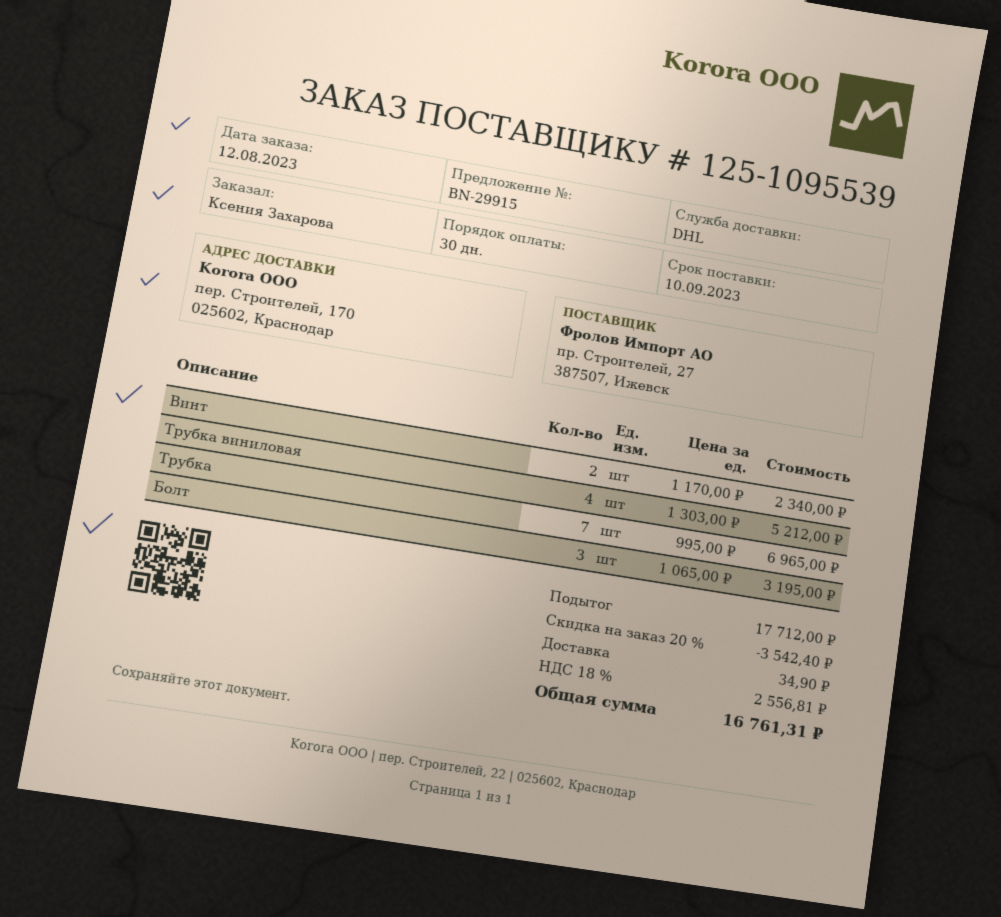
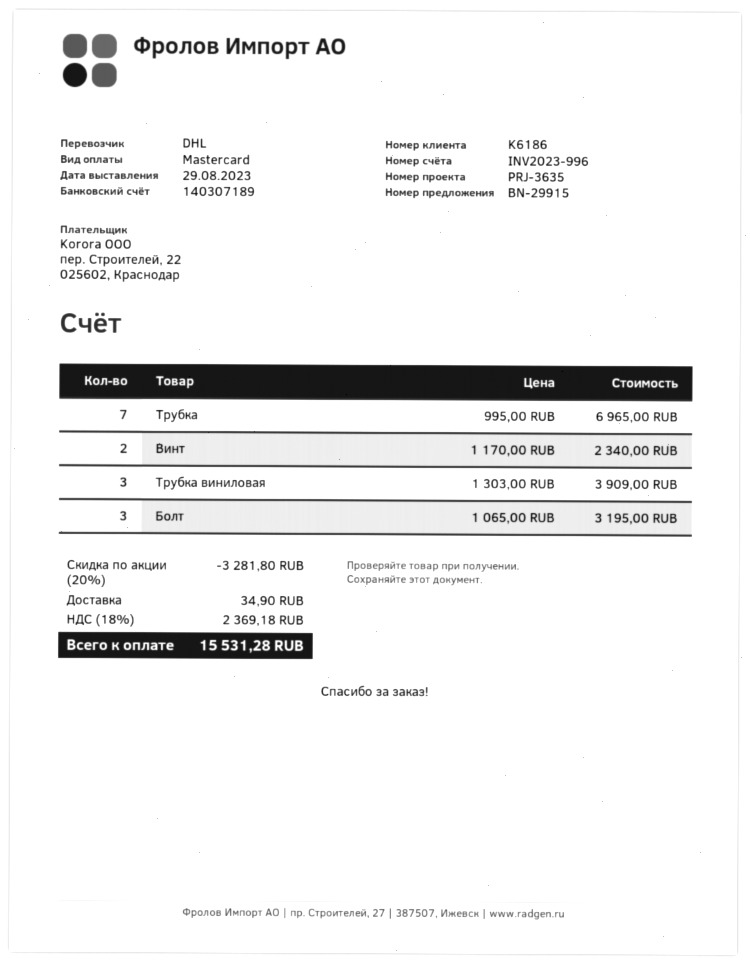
Трубка виниловая: 4 x 1303.00 = 5212.00 -> 3 x 1303.00 = 3909.00
discount: 20% = 3542.40 -> 20% = 3281.80
tax: 18% = 2556.81 -> 18% = 2369.18
total: 16761.31 -> 15531.28

